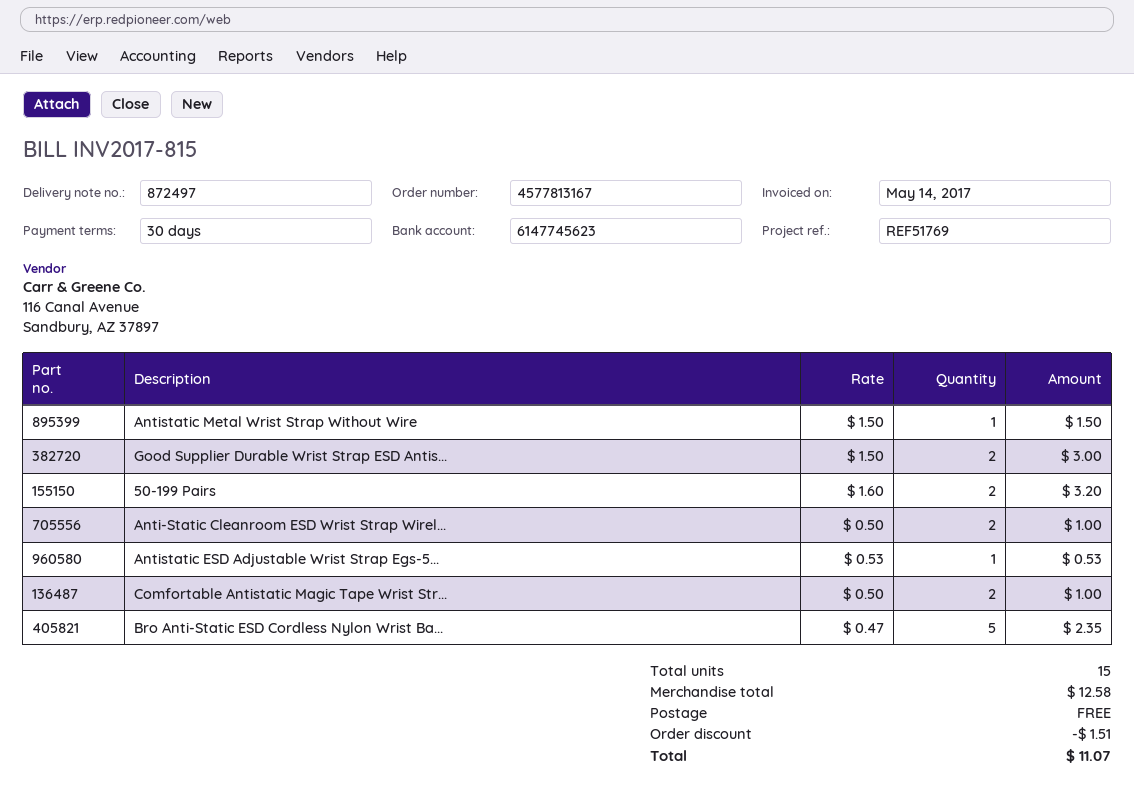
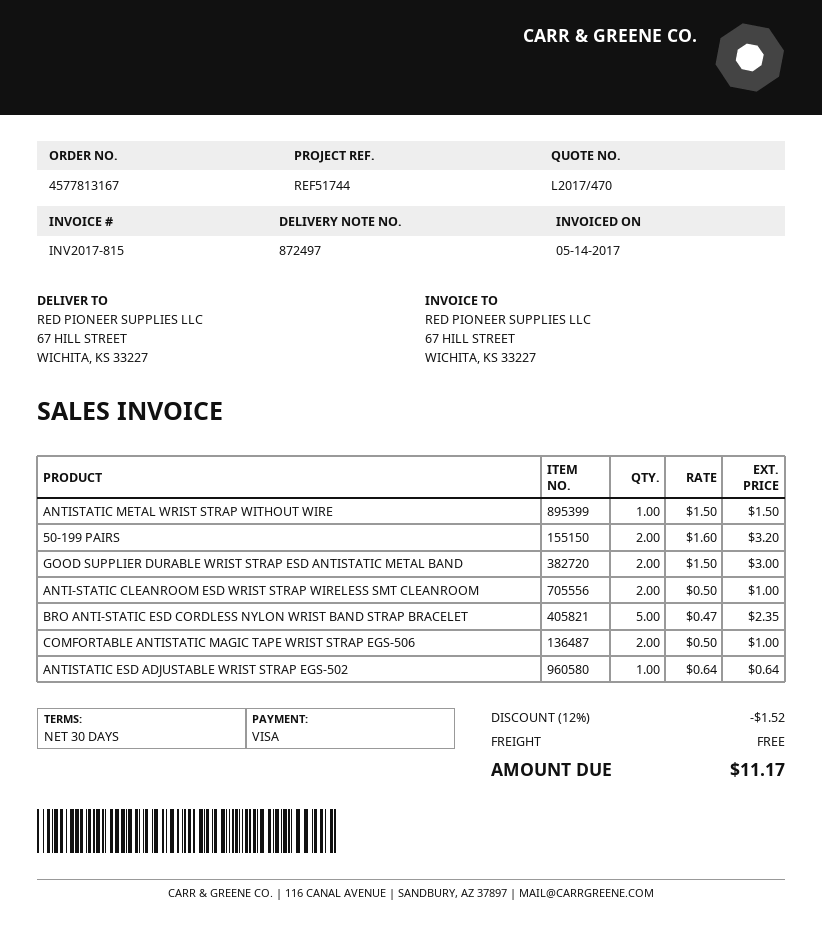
reference: REF51769 -> REF51744
Antistatic ESD Adjustable Wrist Strap Egs-5...: 1 x 0.53 = 0.53 -> 1 x 0.64 = 0.64
discount: 1.51 -> 1.52
total: 11.07 -> 11.17

